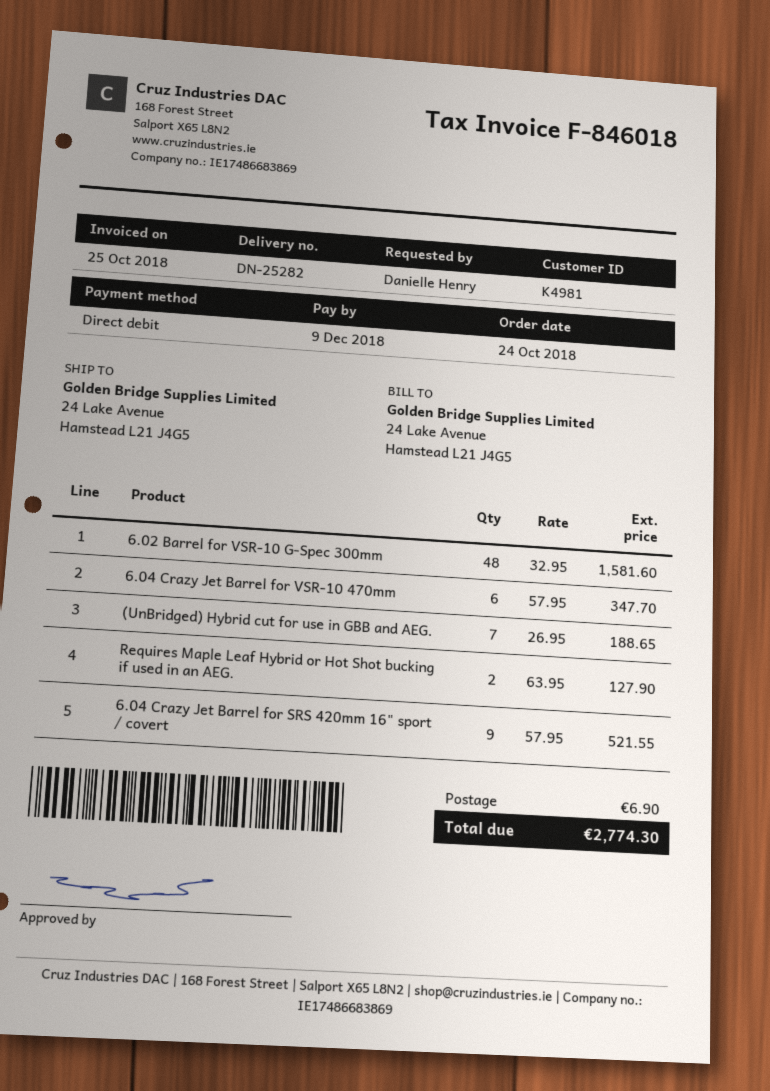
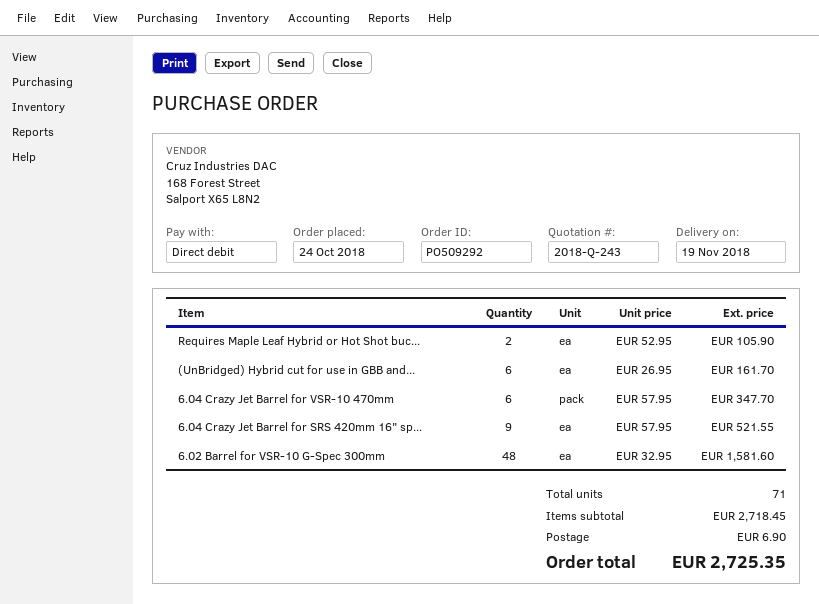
(UnBridged) Hybrid cut for use in GBB and AEG.: 7 x 26.95 = 188.65 -> 6 x 26.95 = 161.70
Requires Maple Leaf Hybrid or Hot Shot bucking if used in an AEG.: 2 x 63.95 = 127.90 -> 2 x 52.95 = 105.90
total: 2774.30 -> 2725.35

